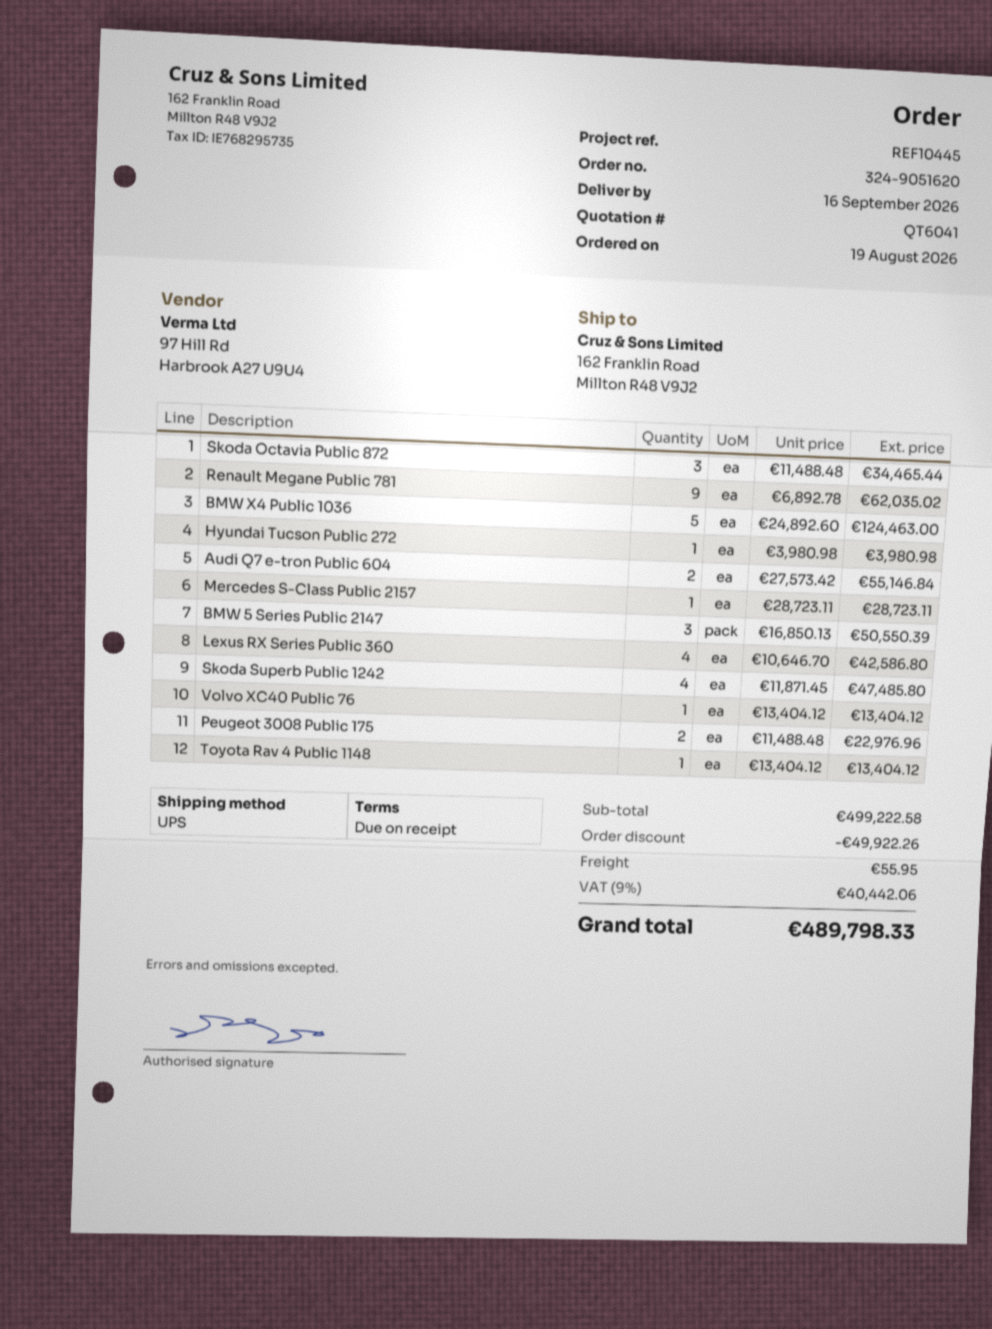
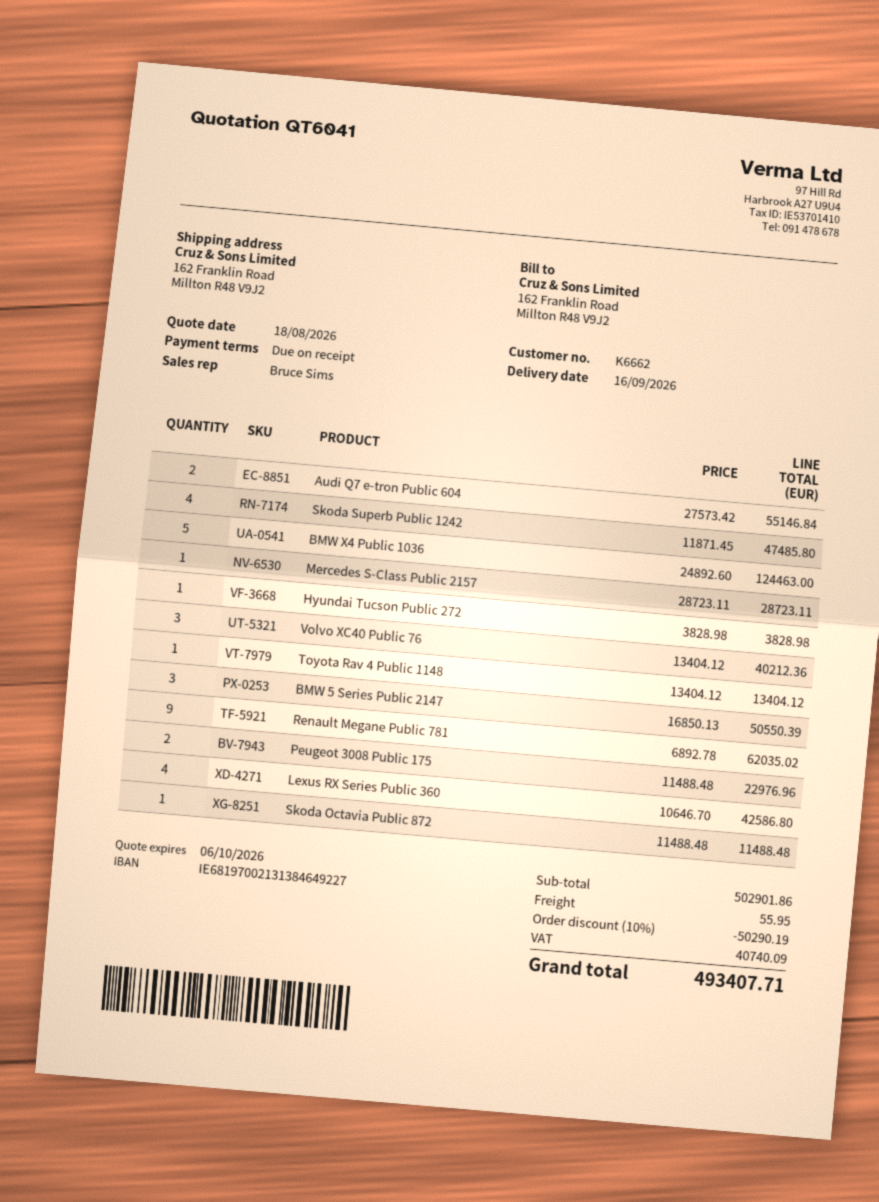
Skoda Octavia Public 872: 3 x 11488.48 = 34465.44 -> 1 x 11488.48 = 11488.48
Hyundai Tucson Public 272: 1 x 3980.98 = 3980.98 -> 1 x 3828.98 = 3828.98
Volvo XC40 Public 76: 1 x 13404.12 = 13404.12 -> 3 x 13404.12 = 40212.36
subtotal: 499222.58 -> 502901.86
discount: 49922.26 -> 50290.19
tax: 40442.06 -> 40740.09
total: 489798.33 -> 493407.71

